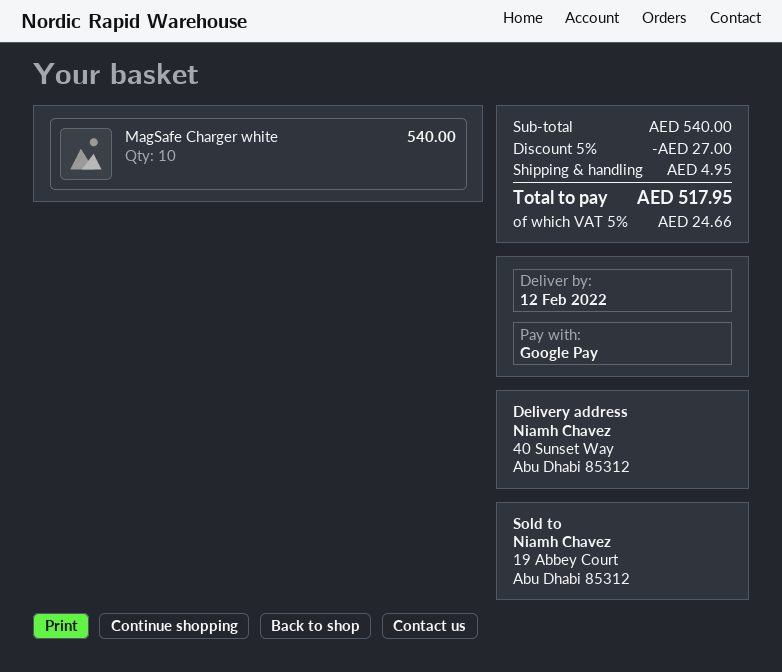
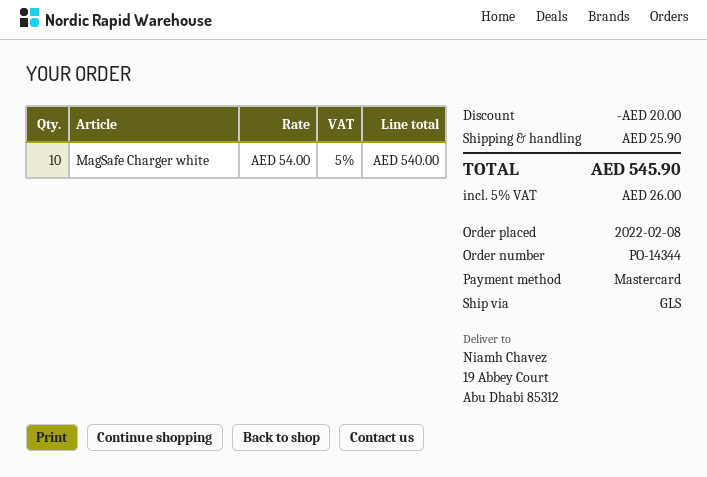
payment method: Google Pay -> Mastercard
ship to: 40 Sunset Way, Abu Dhabi 85312 -> 19 Abbey Court, Abu Dhabi 85312
discount: 27.00 -> 20.00
shipping: 4.95 -> 25.90
tax: 5% = 24.66 -> 5% = 26.00
total: 517.95 -> 545.90

